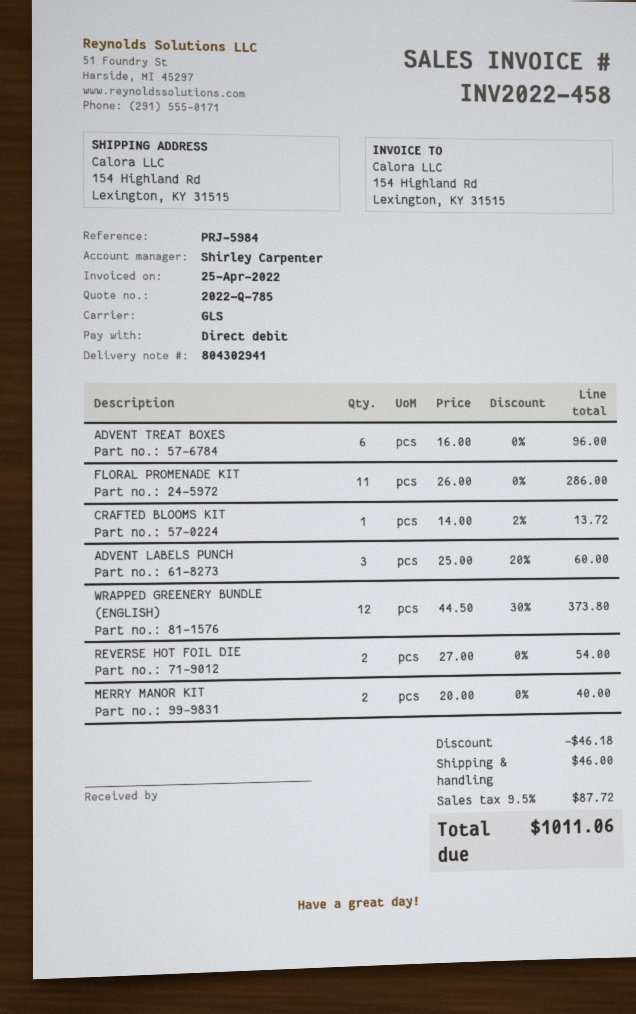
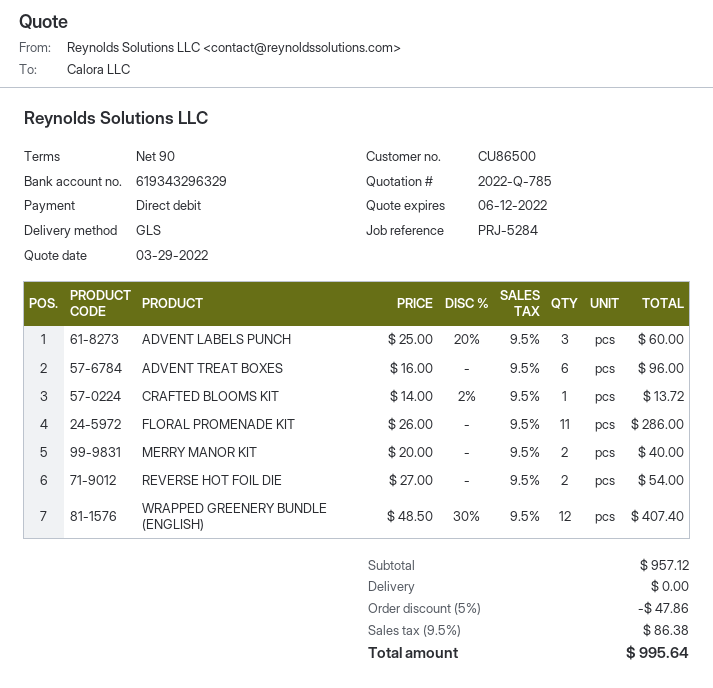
reference: PRJ-5984 -> PRJ-5284
WRAPPED GREENERY BUNDLE (ENGLISH): 12 x 44.50 - 30% = 373.80 -> 12 x 48.50 - 30% = 407.40
discount: 46.18 -> 47.86
shipping: 46.00 -> 0.00
tax: 9.5% = 87.72 -> 9.5% = 86.38
total: 1011.06 -> 995.64

